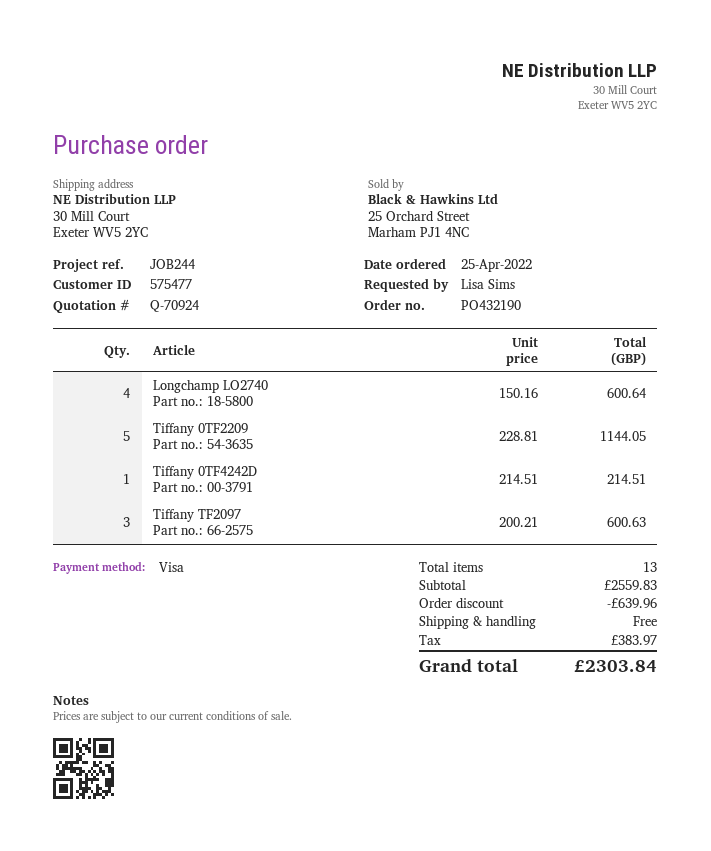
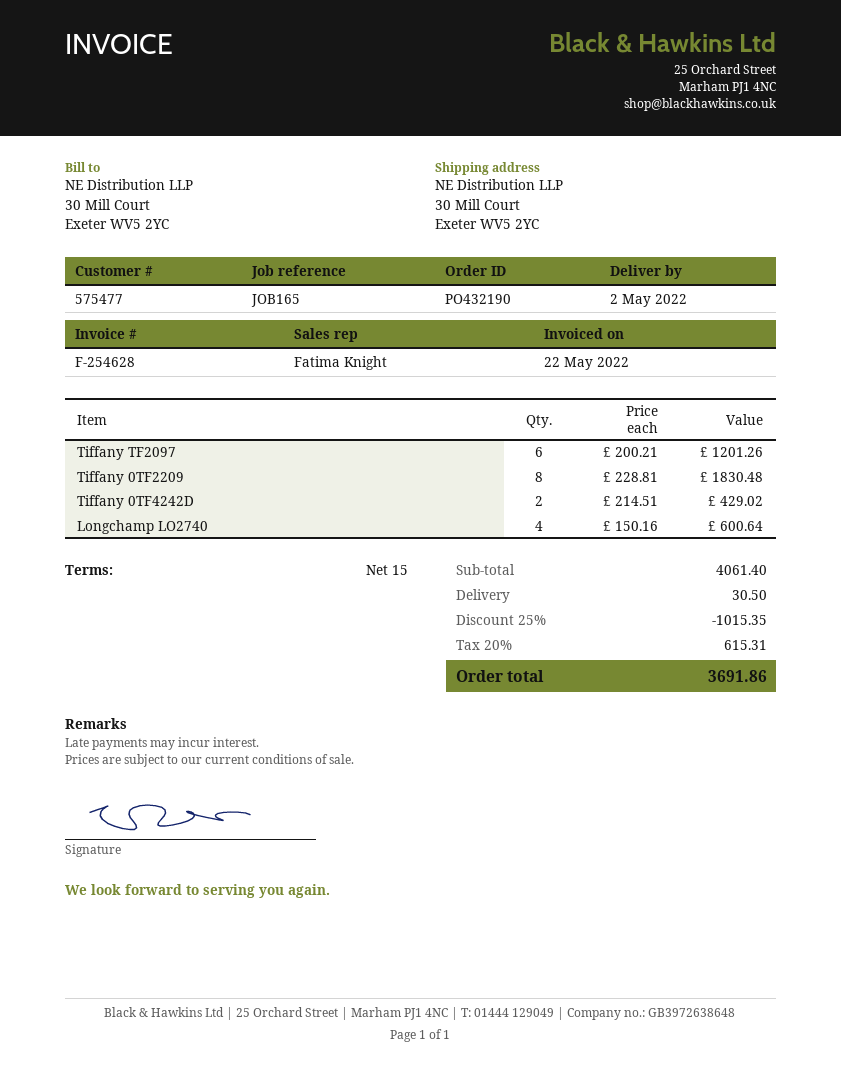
reference: JOB244 -> JOB165
Tiffany 0TF2209: 5 x 228.81 = 1144.05 -> 8 x 228.81 = 1830.48
Tiffany 0TF4242D: 1 x 214.51 = 214.51 -> 2 x 214.51 = 429.02
Tiffany TF2097: 3 x 200.21 = 600.63 -> 6 x 200.21 = 1201.26
subtotal: 2559.83 -> 4061.40
discount: 639.96 -> 1015.35
shipping: 0.00 -> 30.50
tax: 383.97 -> 615.31
total: 2303.84 -> 3691.86

